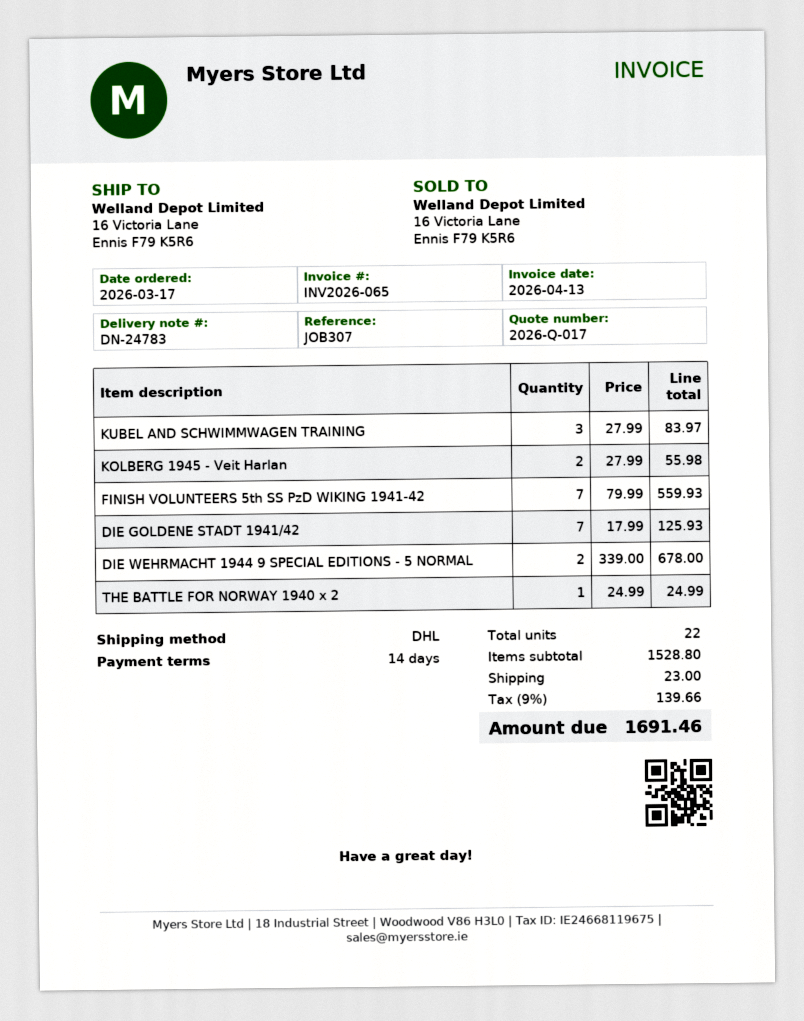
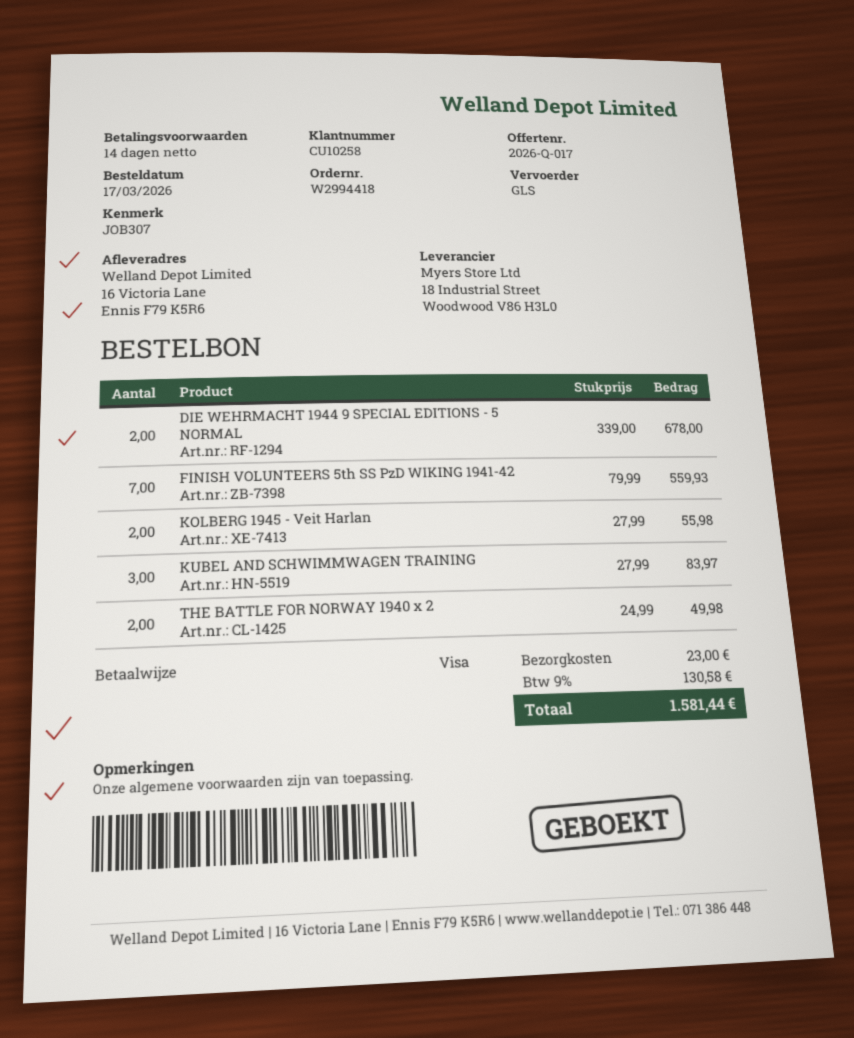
shipping method: DHL -> GLS
DIE GOLDENE STADT 1941/42: 7 x 17.99 = 125.93 -> none
THE BATTLE FOR NORWAY 1940 x 2: 1 x 24.99 = 24.99 -> 2 x 24.99 = 49.98
tax: 9% = 139.66 -> 9% = 130.58
total: 1691.46 -> 1581.44

